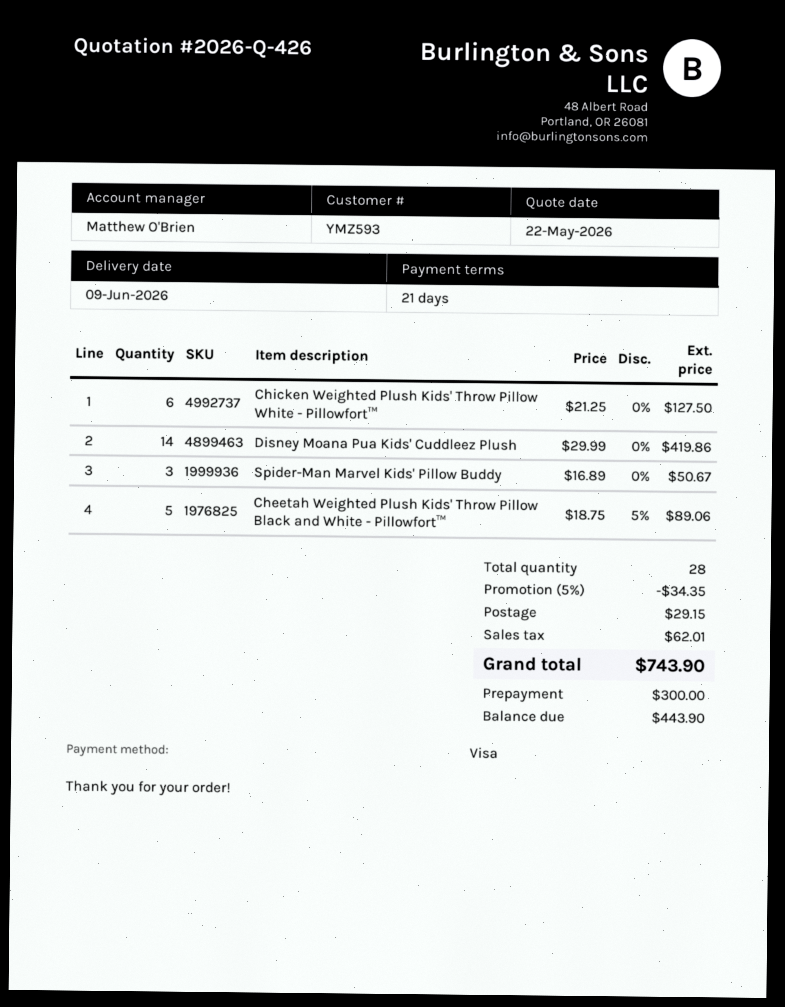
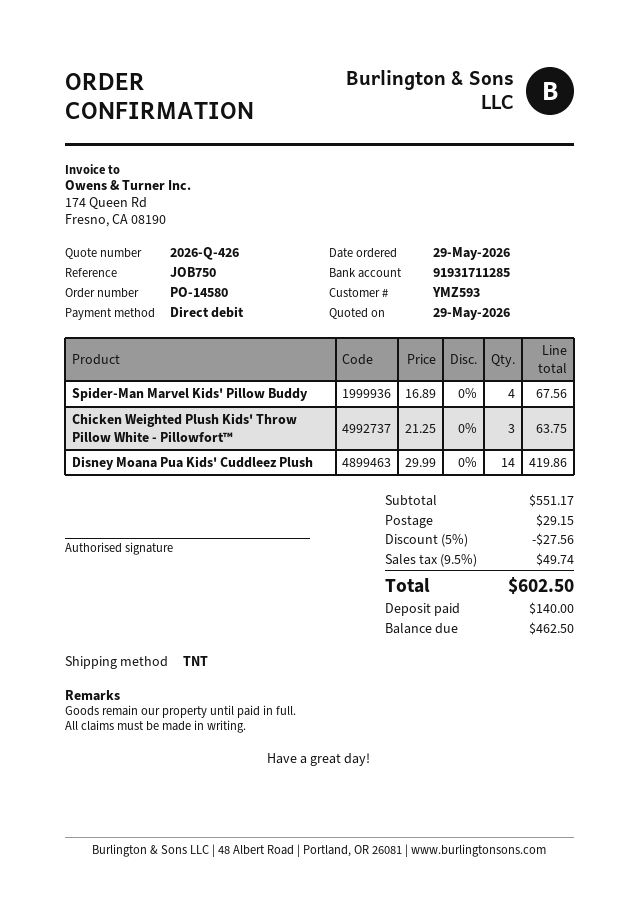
quote date: 2026-05-22 -> 2026-05-29
payment method: Visa -> direct debit
Chicken Weighted Plush Kids' Throw Pillow White - Pillowfort™: 6 x 21.25 = 127.50 -> 3 x 21.25 = 63.75
Spider-Man Marvel Kids' Pillow Buddy: 3 x 16.89 = 50.67 -> 4 x 16.89 = 67.56
Cheetah Weighted Plush Kids' Throw Pillow Black and White - Pillowfort™: 5 x 18.75 - 5% = 89.06 -> none
discount: 5% = 34.35 -> 5% = 27.56
tax: 62.01 -> 49.74
total: 743.90 -> 602.50
deposit: 300.00 -> 140.00
balance: 443.90 -> 462.50

